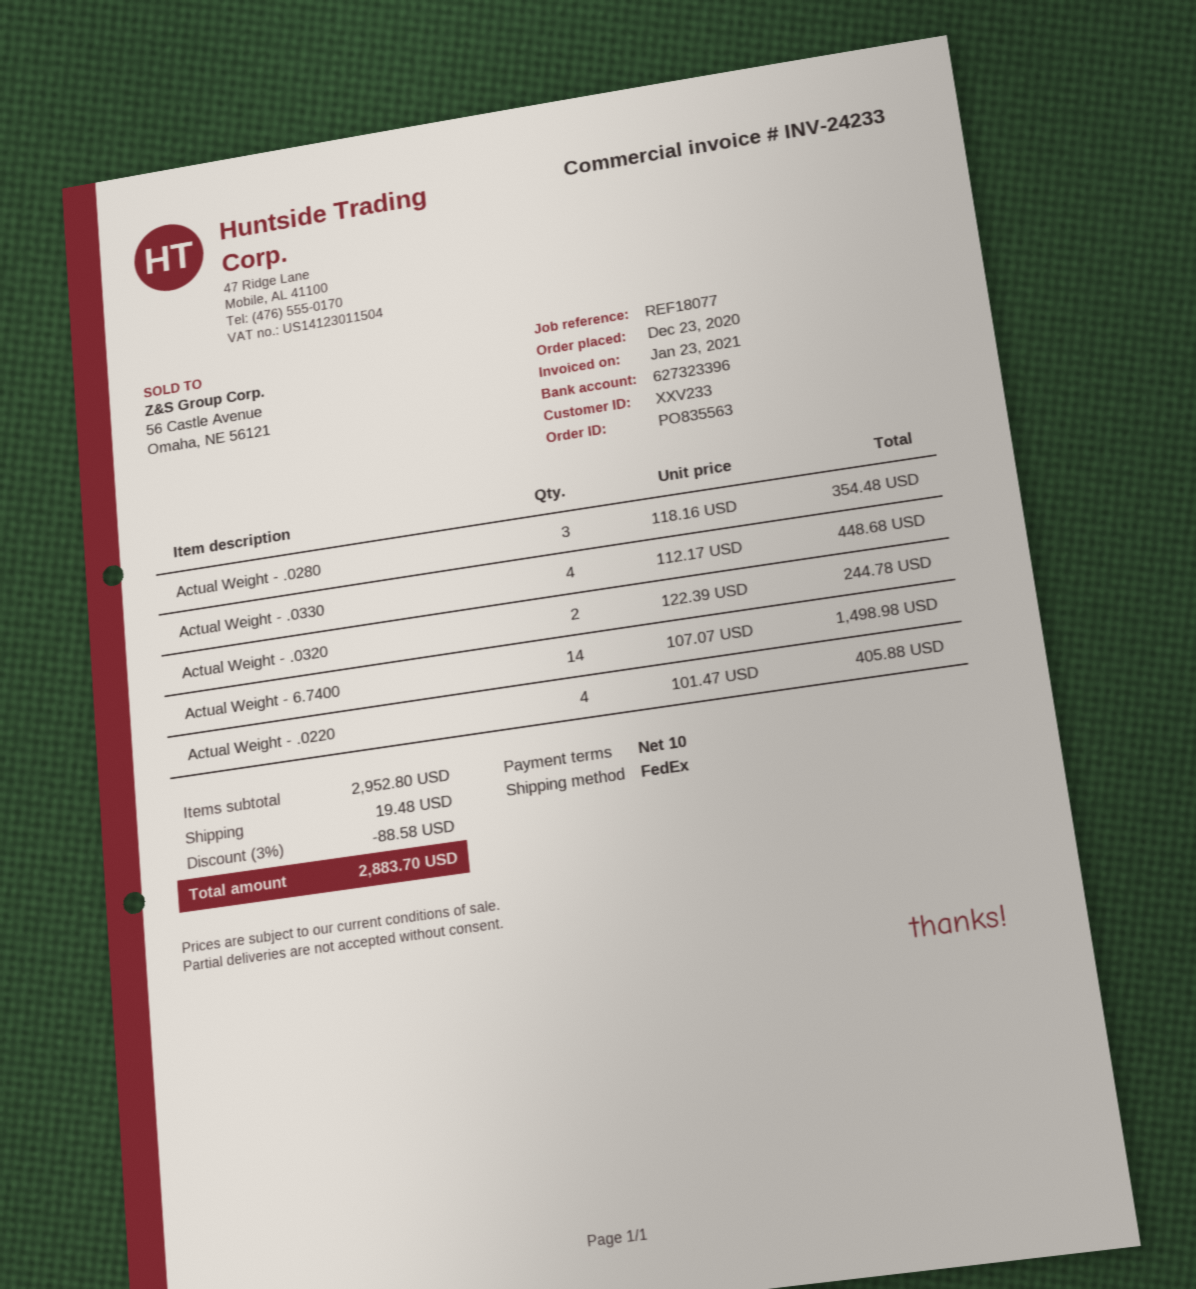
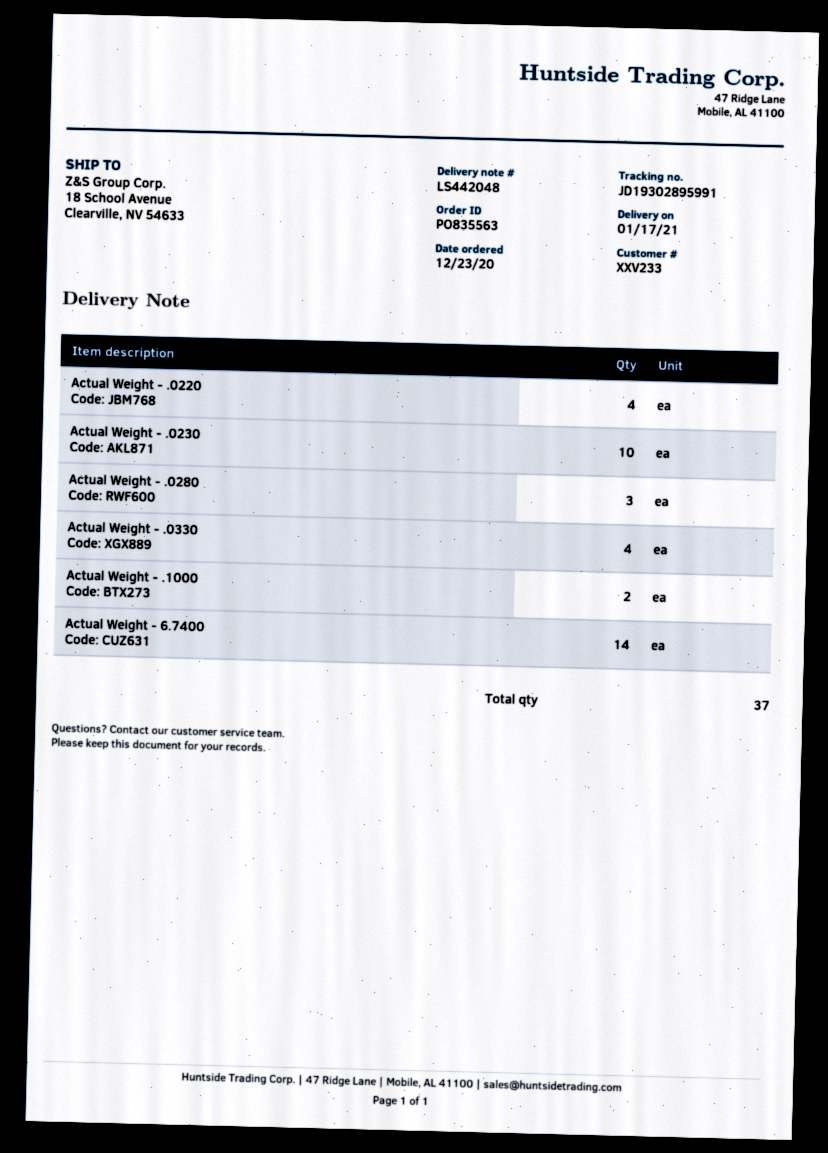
Actual Weight - .0320: 2 -> none
Actual Weight - .0230: none -> 10
Actual Weight - .1000: none -> 2

